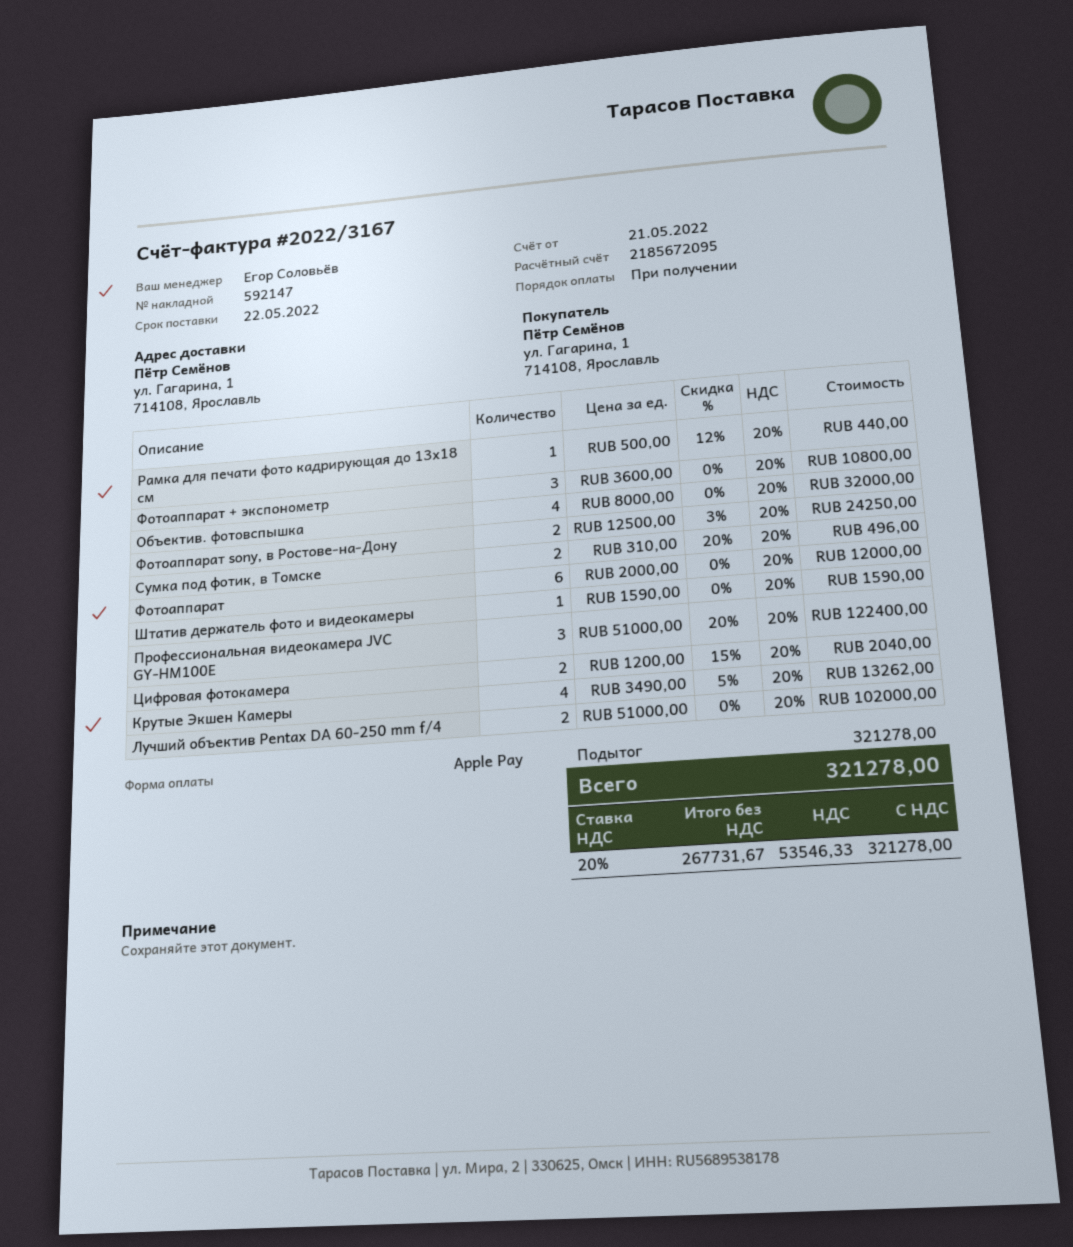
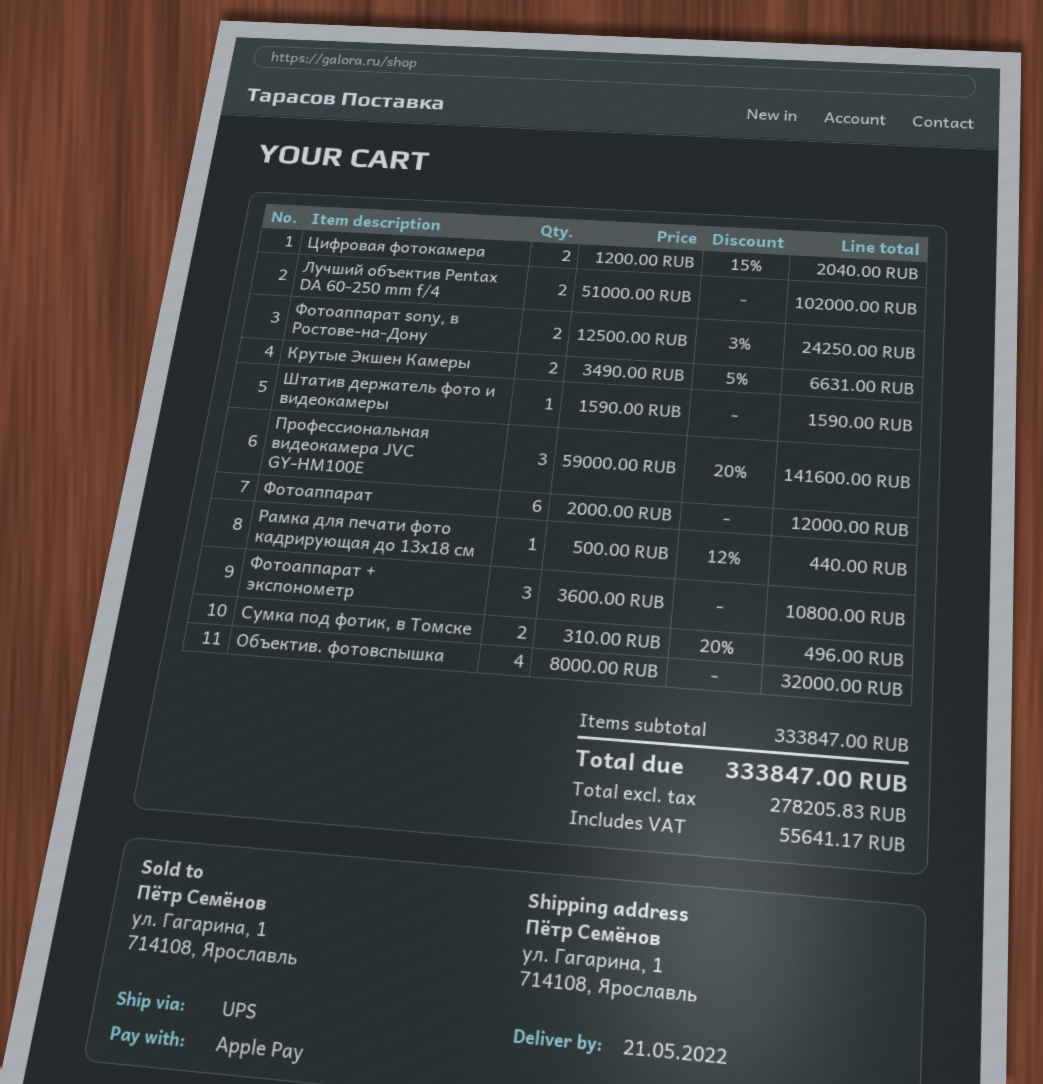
delivery date: 2022-05-22 -> 2022-05-21
Профессиональная видеокамера JVC GY-HM100E: 3 x 51000.00 - 20% = 122400.00 -> 3 x 59000.00 - 20% = 141600.00
Крутые Экшен Камеры: 4 x 3490.00 - 5% = 13262.00 -> 2 x 3490.00 - 5% = 6631.00
subtotal: 321278.00 -> 333847.00
net: 267731.67 -> 278205.83
tax: 53546.33 -> 55641.17
total: 321278.00 -> 333847.00

